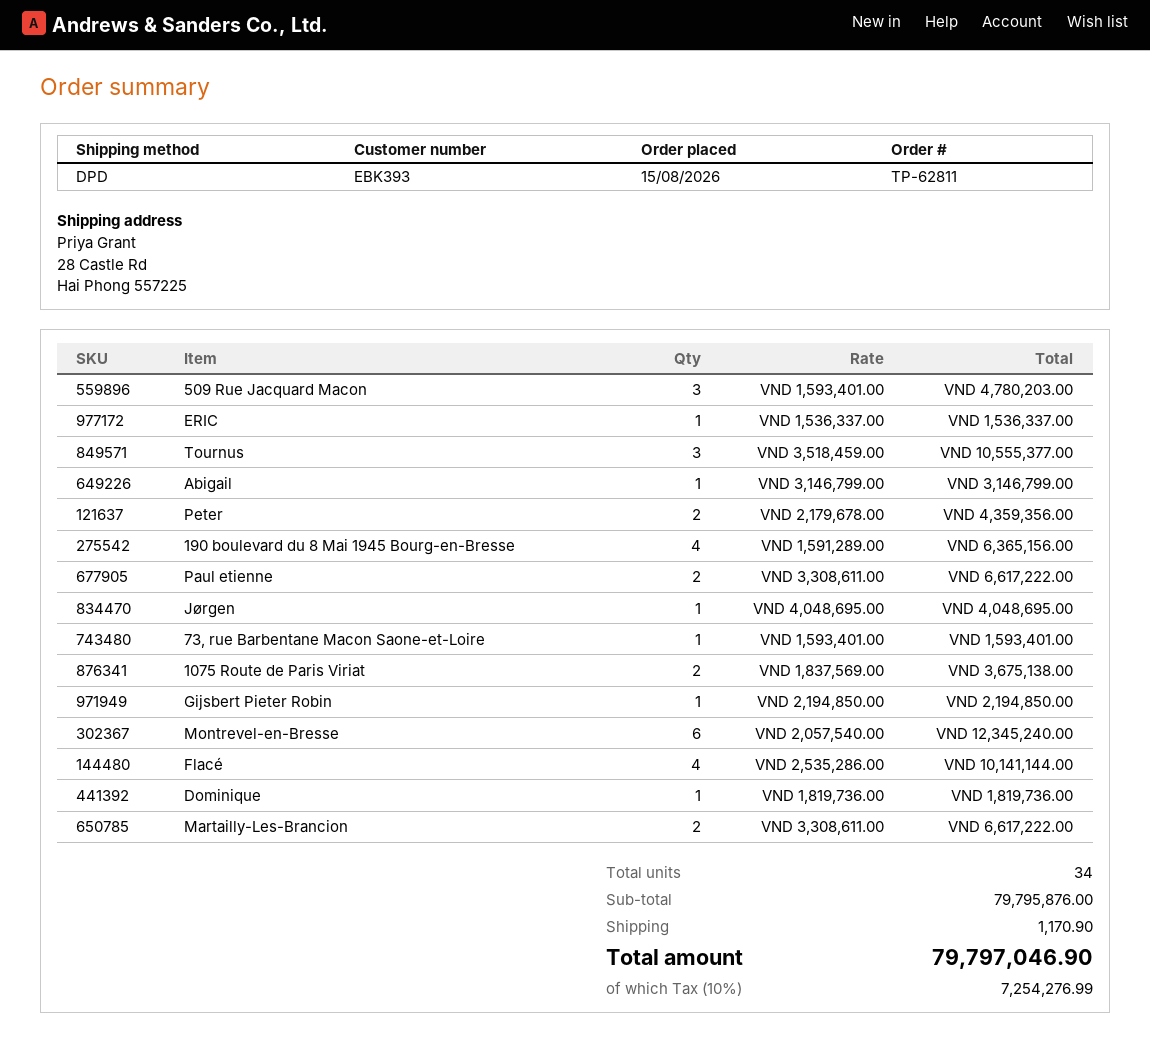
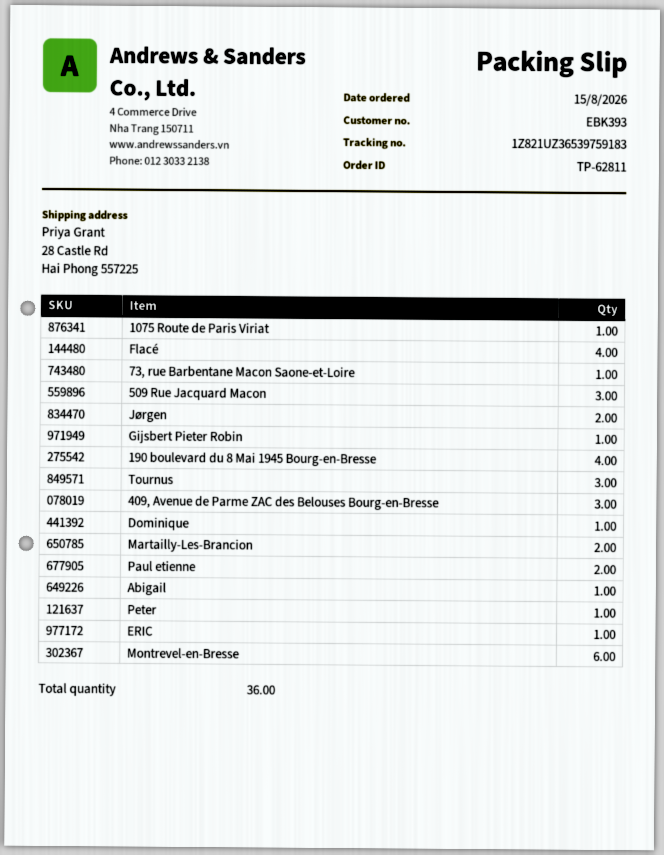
Peter: 2 -> 1
Jørgen: 1 -> 2
1075 Route de Paris Viriat: 2 -> 1
409, Avenue de Parme ZAC des Belouses Bourg-en-Bresse: none -> 3
total quantity: 34 -> 36

